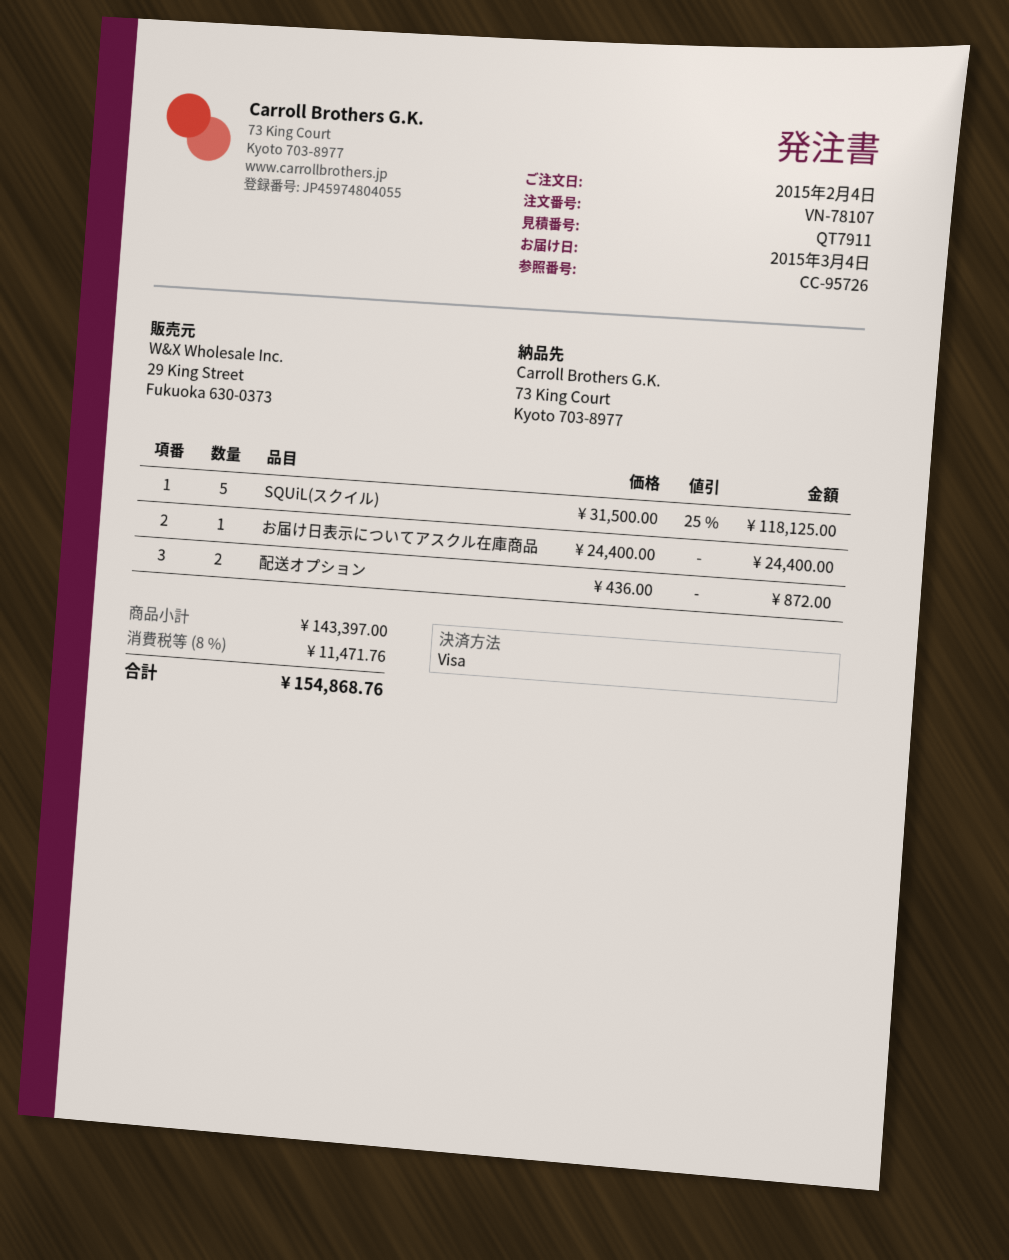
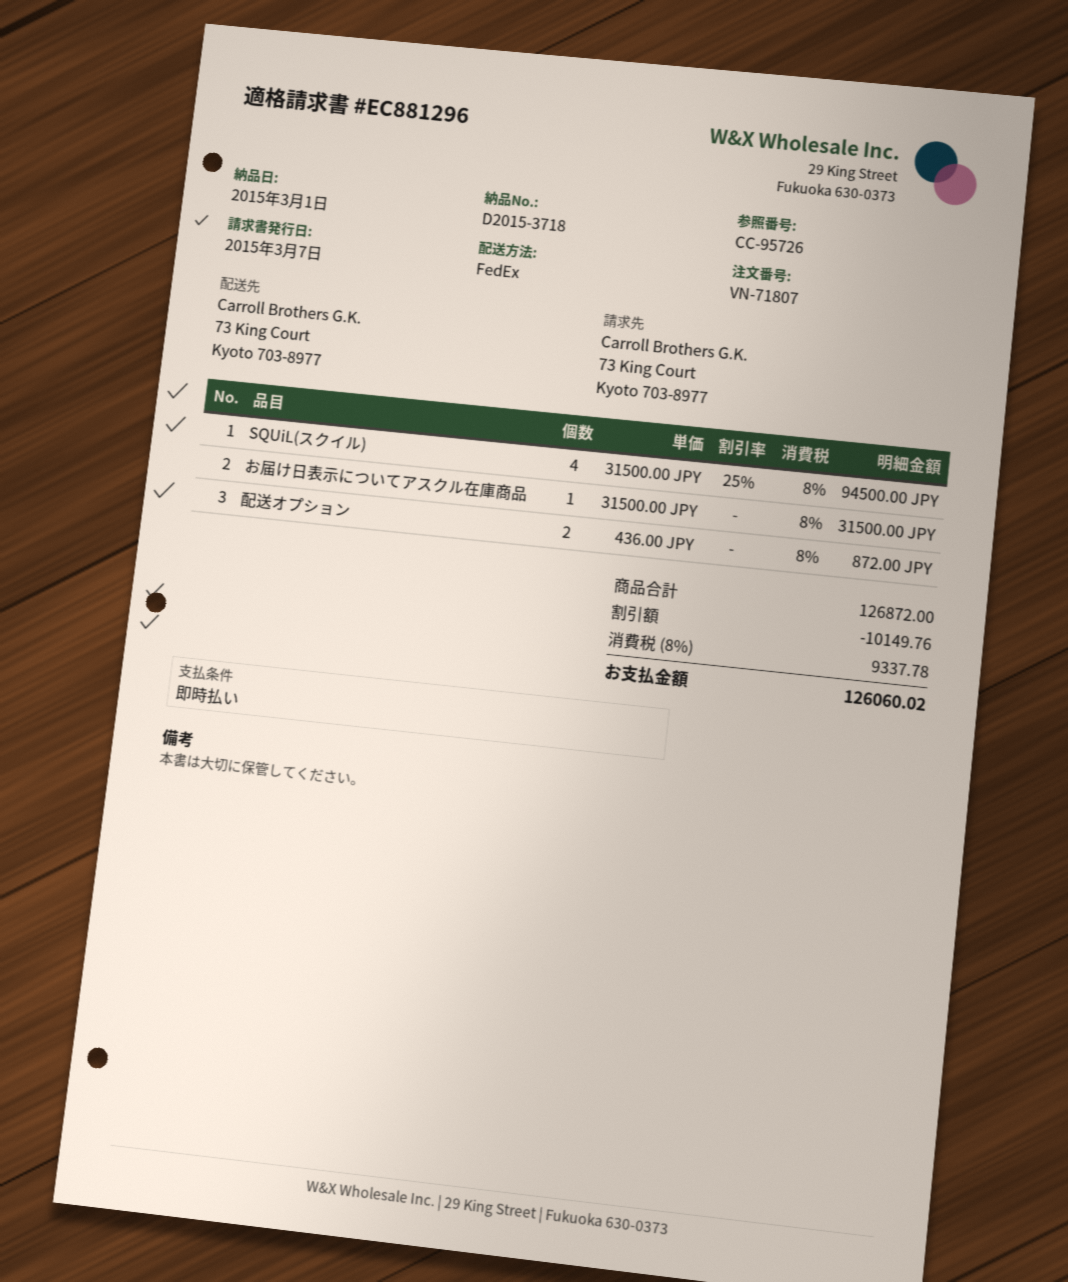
order number: VN-78107 -> VN-71807
delivery date: 2015-03-04 -> 2015-03-01
SQUiL(スクイル): 5 x 31500.00 - 25% = 118125.00 -> 4 x 31500.00 - 25% = 94500.00
お届け日表示についてアスクル在庫商品: 1 x 24400.00 = 24400.00 -> 1 x 31500.00 = 31500.00
subtotal: 143397.00 -> 126872.00
discount: none -> 10149.76
tax: 8% = 11471.76 -> 8% = 9337.78
total: 154868.76 -> 126060.02

